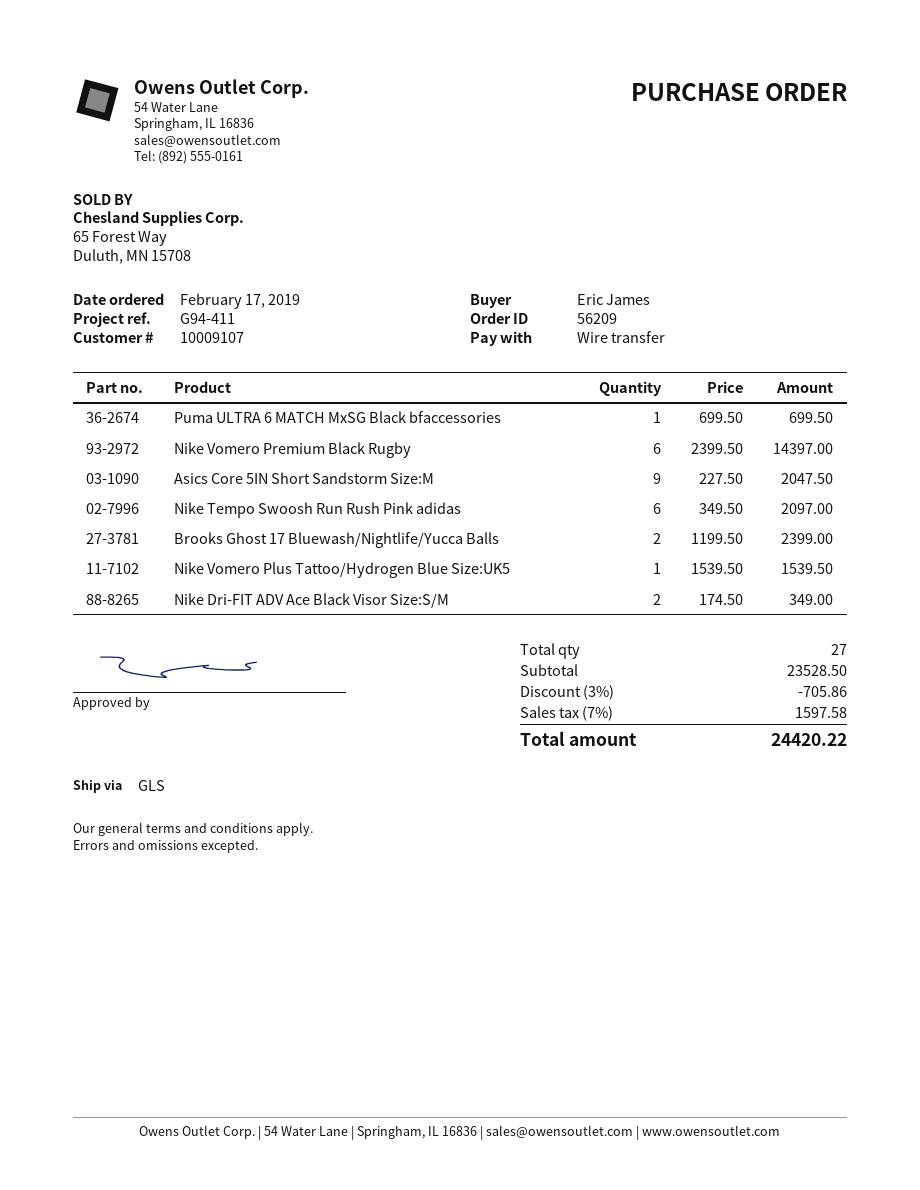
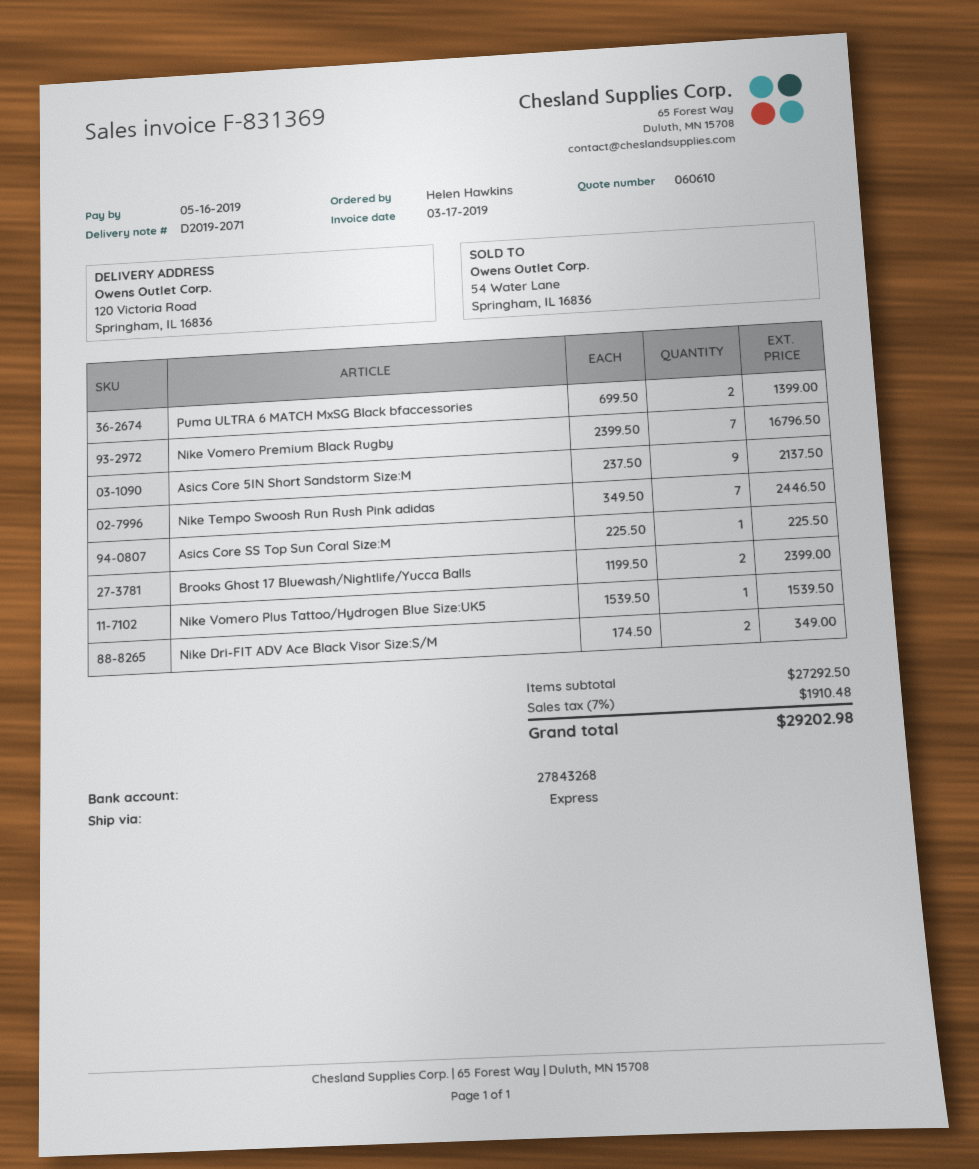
ordered by: Eric James -> Helen Hawkins
shipping method: GLS -> express
Puma ULTRA 6 MATCH MxSG Black bfaccessories: 1 x 699.50 = 699.50 -> 2 x 699.50 = 1399.00
Nike Vomero Premium Black Rugby: 6 x 2399.50 = 14397.00 -> 7 x 2399.50 = 16796.50
Asics Core 5IN Short Sandstorm Size:M: 9 x 227.50 = 2047.50 -> 9 x 237.50 = 2137.50
Nike Tempo Swoosh Run Rush Pink adidas: 6 x 349.50 = 2097.00 -> 7 x 349.50 = 2446.50
Asics Core SS Top Sun Coral Size:M: none -> 1 x 225.50 = 225.50
subtotal: 23528.50 -> 27292.50
discount: 3% = 705.86 -> none
tax: 7% = 1597.58 -> 7% = 1910.48
total: 24420.22 -> 29202.98

